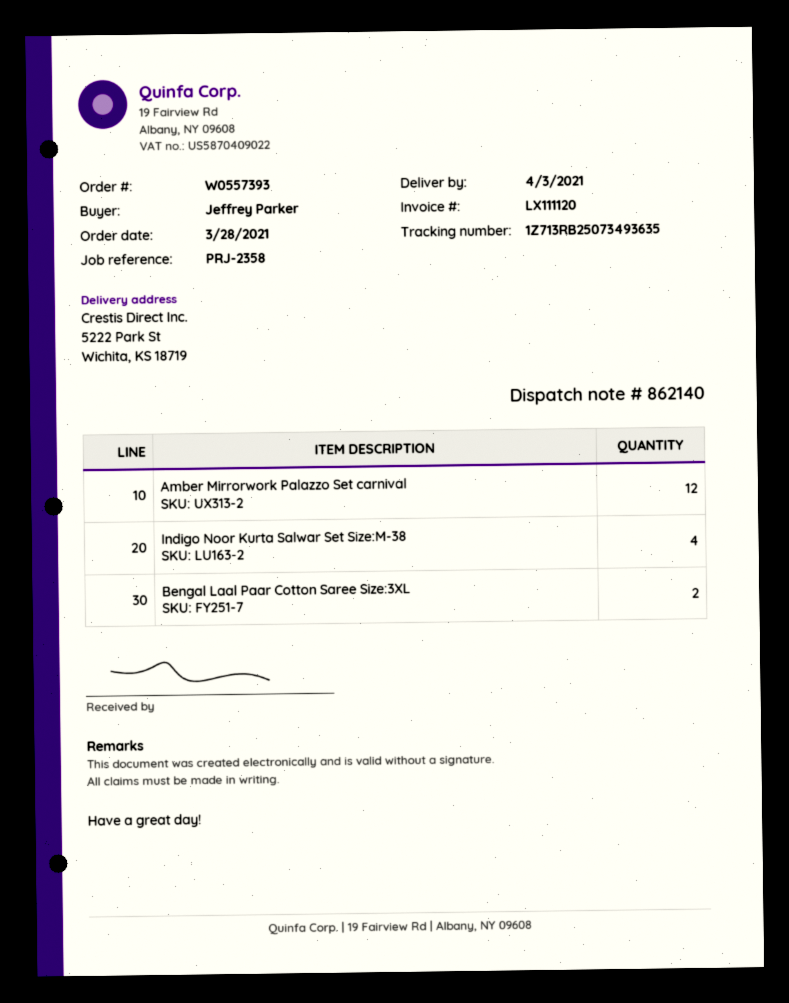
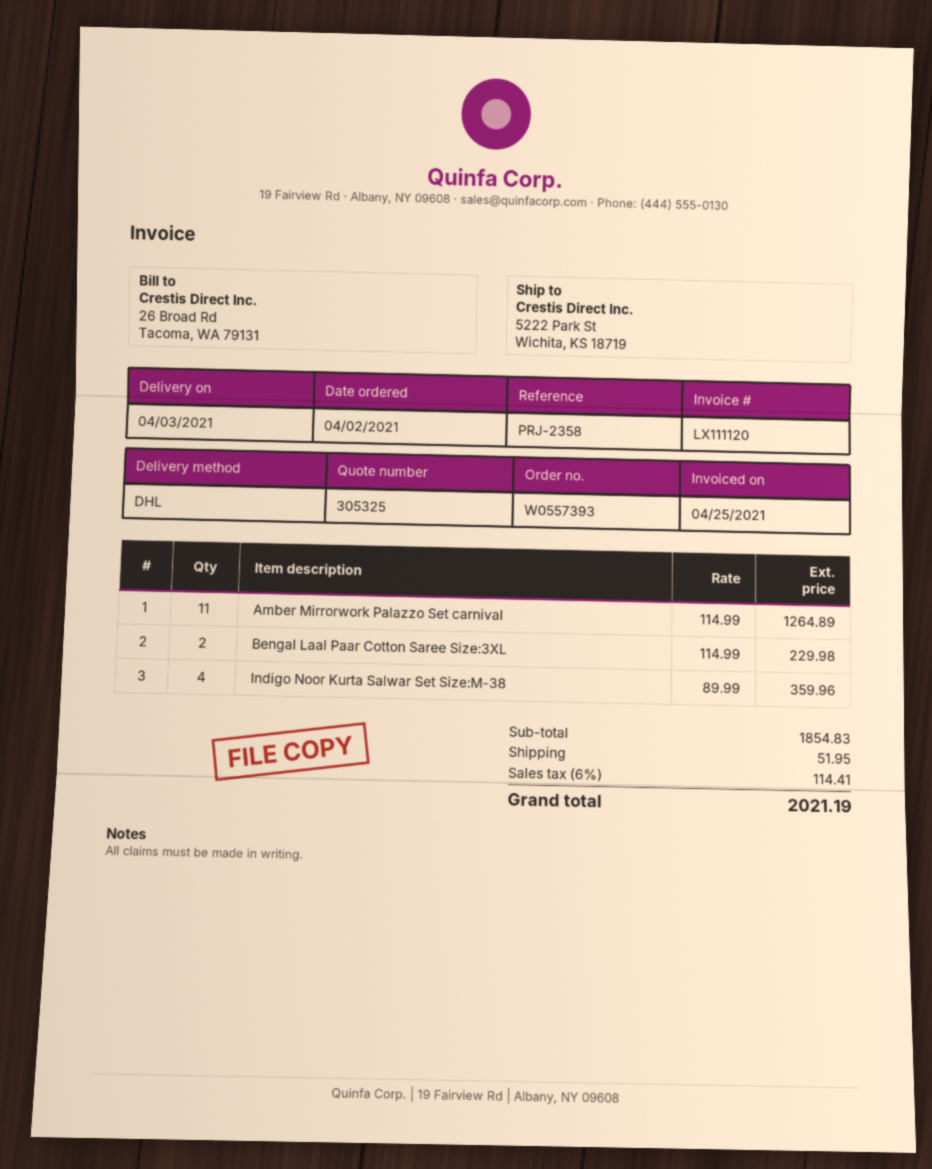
order date: 2021-03-28 -> 2021-04-02
Amber Mirrorwork Palazzo Set carnival: 12 -> 11

